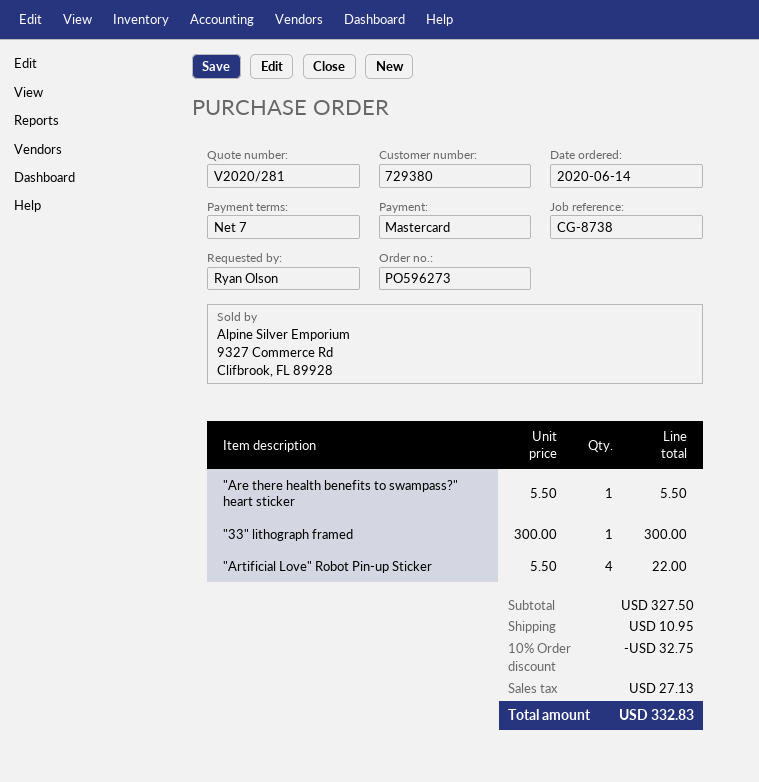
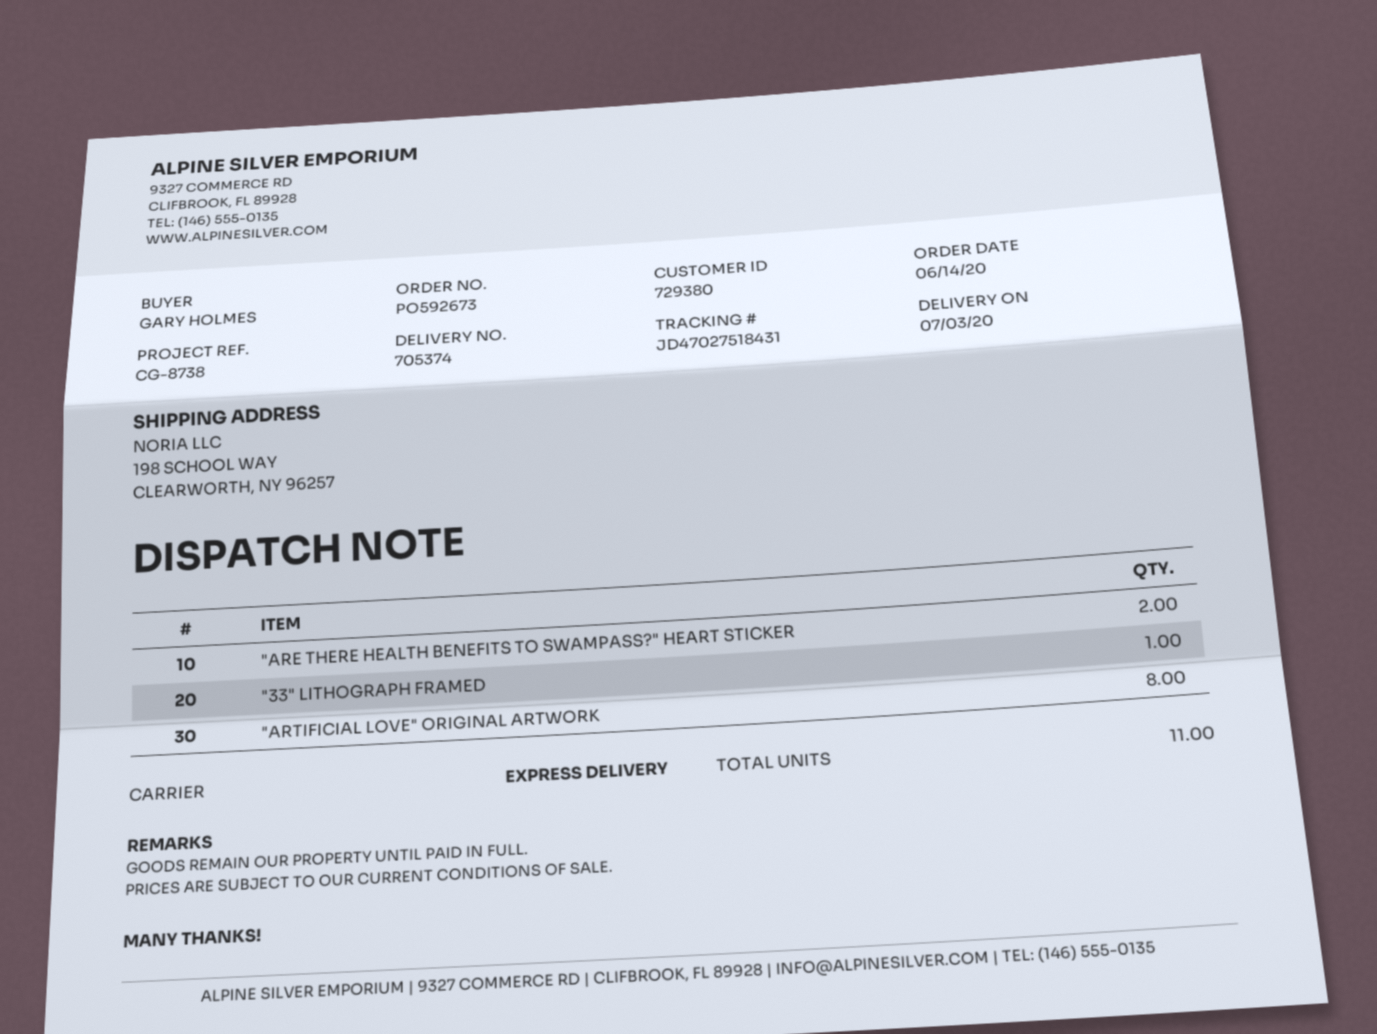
order number: PO596273 -> PO592673
ordered by: Ryan Olson -> GARY HOLMES
"Are there health benefits to swampass?" heart sticker: 1 -> 2
"Artificial Love" Robot Pin-up Sticker: 4 -> none
"ARTIFICIAL LOVE" ORIGINAL ARTWORK: none -> 8

